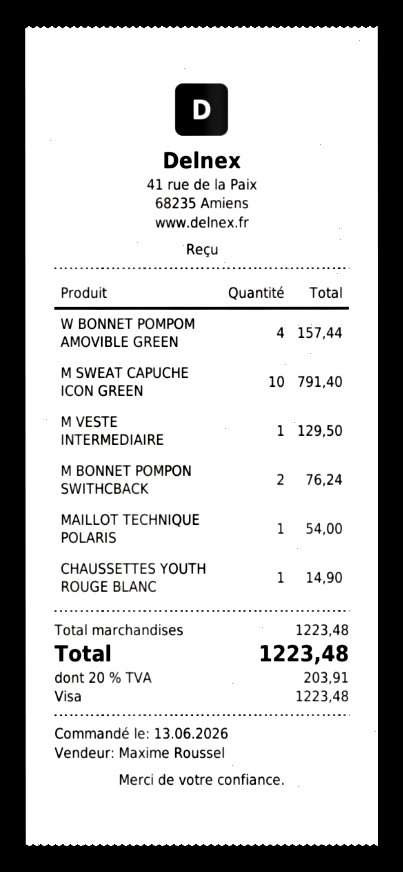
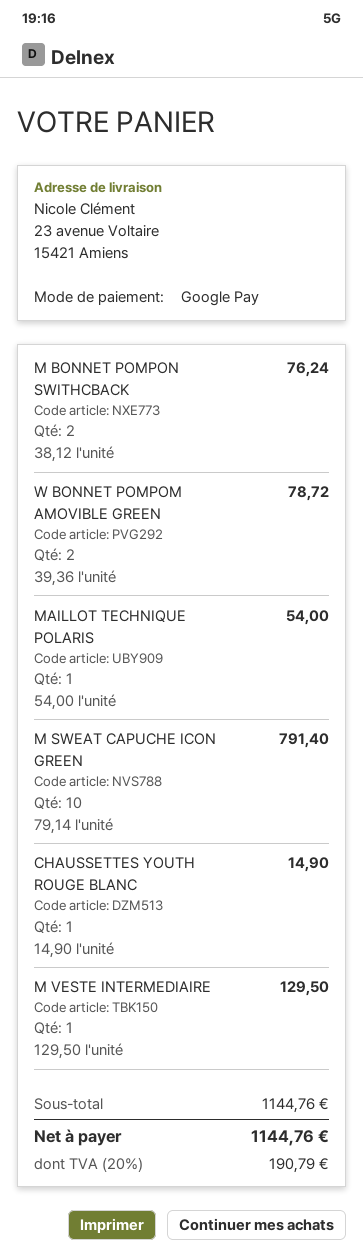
payment method: Visa -> Google Pay
W BONNET POMPOM AMOVIBLE GREEN: 4 for 157.44 -> 2 for 78.72
subtotal: 1223.48 -> 1144.76
tax: 20% = 203.91 -> 20% = 190.79
total: 1223.48 -> 1144.76

